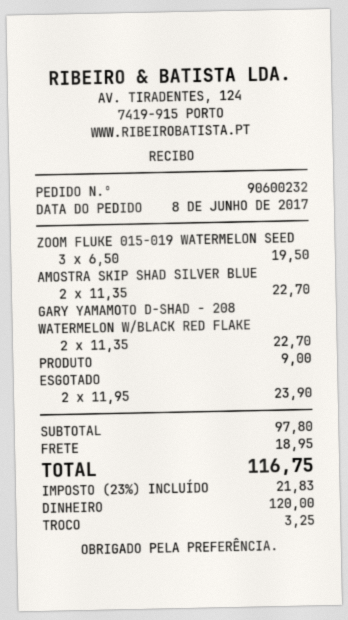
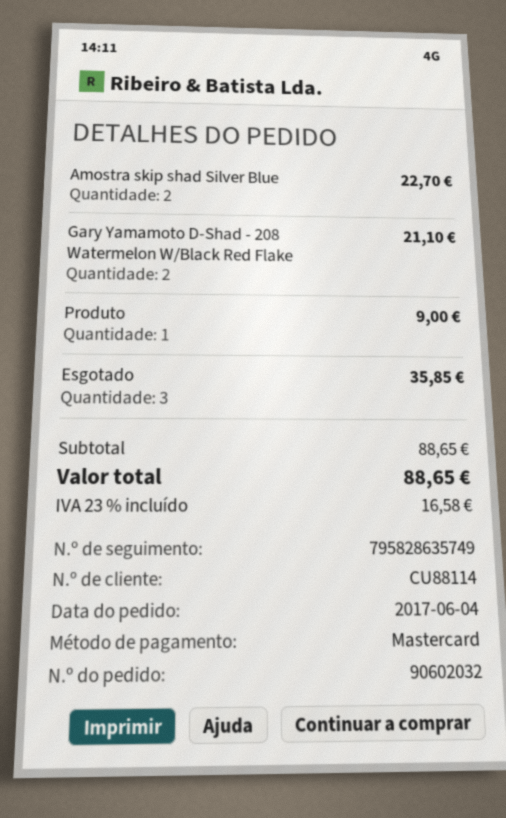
order number: 90600232 -> 90602032
order date: 2017-06-08 -> 2017-06-04
payment method: cash -> Mastercard
ZOOM FLUKE 015-019 WATERMELON SEED: 3 for 19.50 -> none
GARY YAMAMOTO D-SHAD - 208 WATERMELON W/BLACK RED FLAKE: 2 for 22.70 -> 2 for 21.10
ESGOTADO: 2 for 23.90 -> 3 for 35.85
subtotal: 97.80 -> 88.65
shipping: 18.95 -> none
tax: 23% = 21.83 -> 23% = 16.58
total: 116.75 -> 88.65

